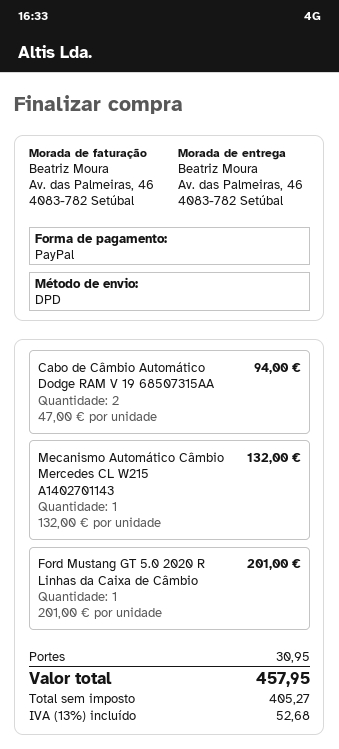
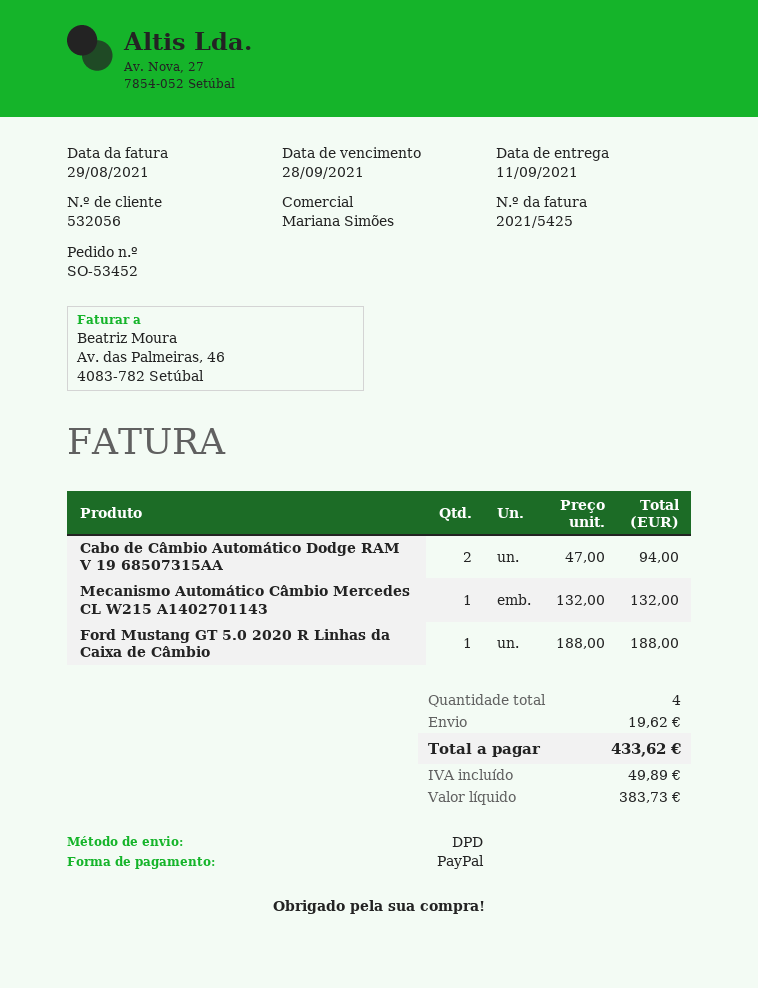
Ford Mustang GT 5.0 2020 R Linhas da Caixa de Câmbio: 1 x 201.00 = 201.00 -> 1 x 188.00 = 188.00
shipping: 30.95 -> 19.62
net: 405.27 -> 383.73
tax: 52.68 -> 49.89
total: 457.95 -> 433.62

